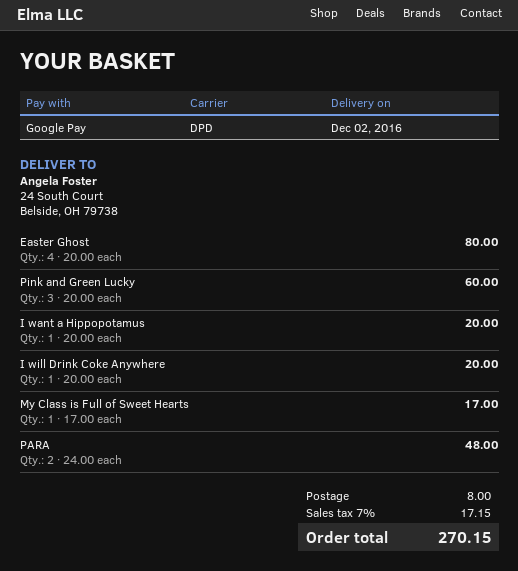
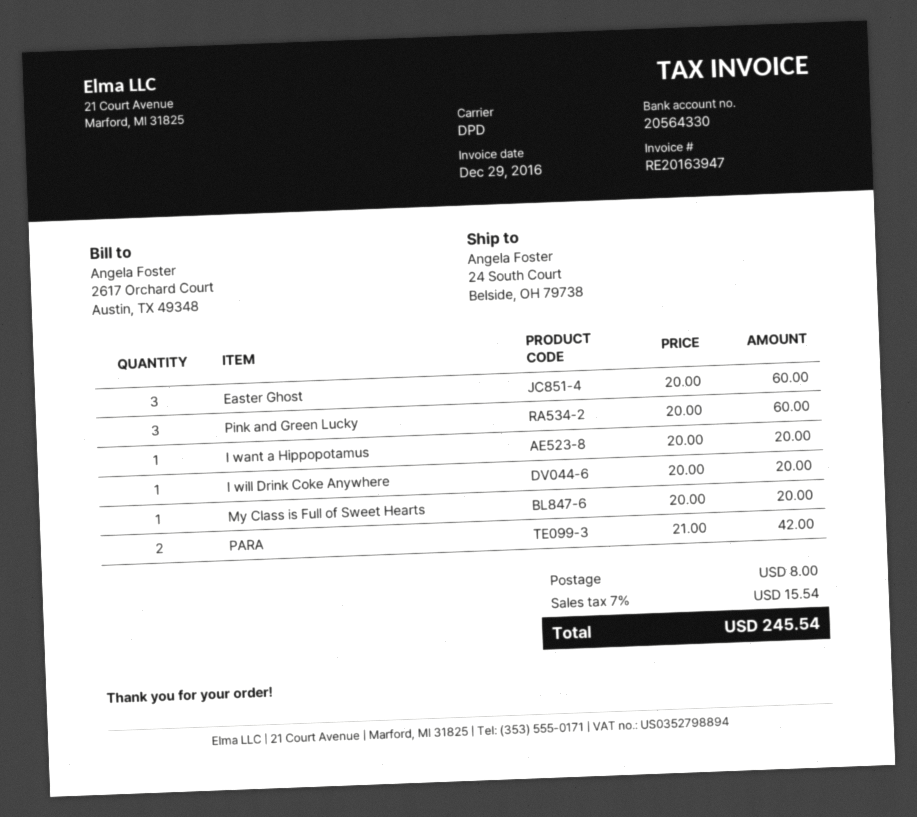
Easter Ghost: 4 x 20.00 = 80.00 -> 3 x 20.00 = 60.00
My Class is Full of Sweet Hearts: 1 x 17.00 = 17.00 -> 1 x 20.00 = 20.00
PARA: 2 x 24.00 = 48.00 -> 2 x 21.00 = 42.00
tax: 7% = 17.15 -> 7% = 15.54
total: 270.15 -> 245.54

